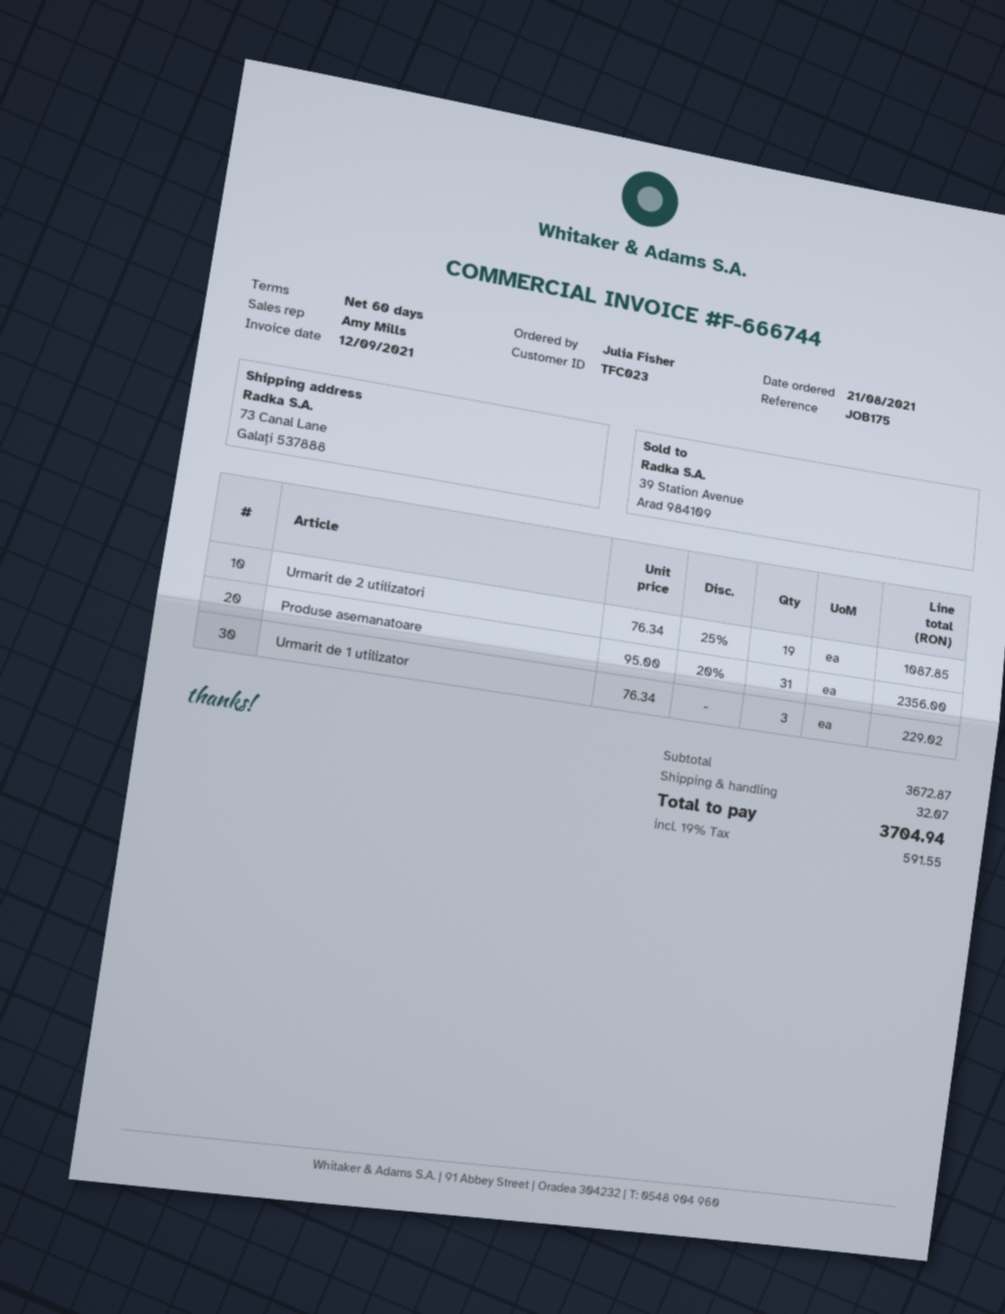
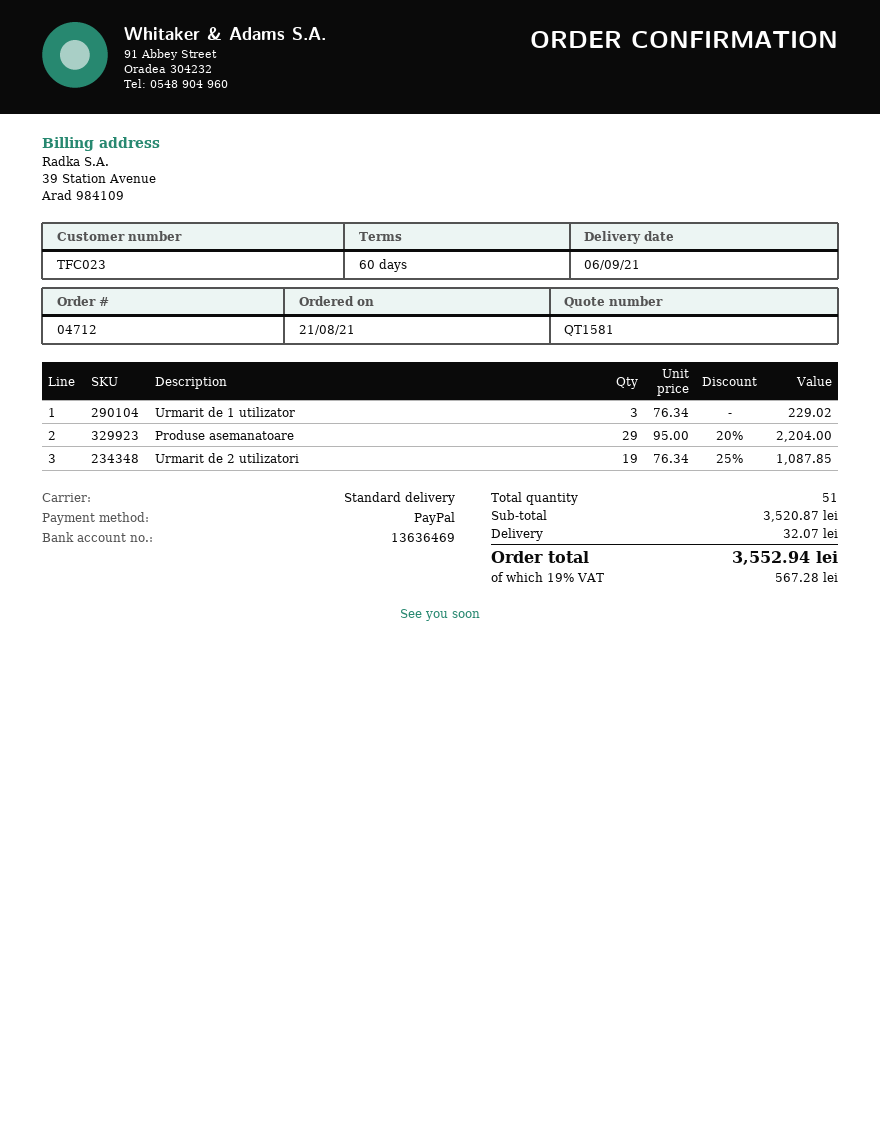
Produse asemanatoare: 31 x 95.00 - 20% = 2356.00 -> 29 x 95.00 - 20% = 2204.00
subtotal: 3672.87 -> 3520.87
tax: 19% = 591.55 -> 19% = 567.28
total: 3704.94 -> 3552.94

